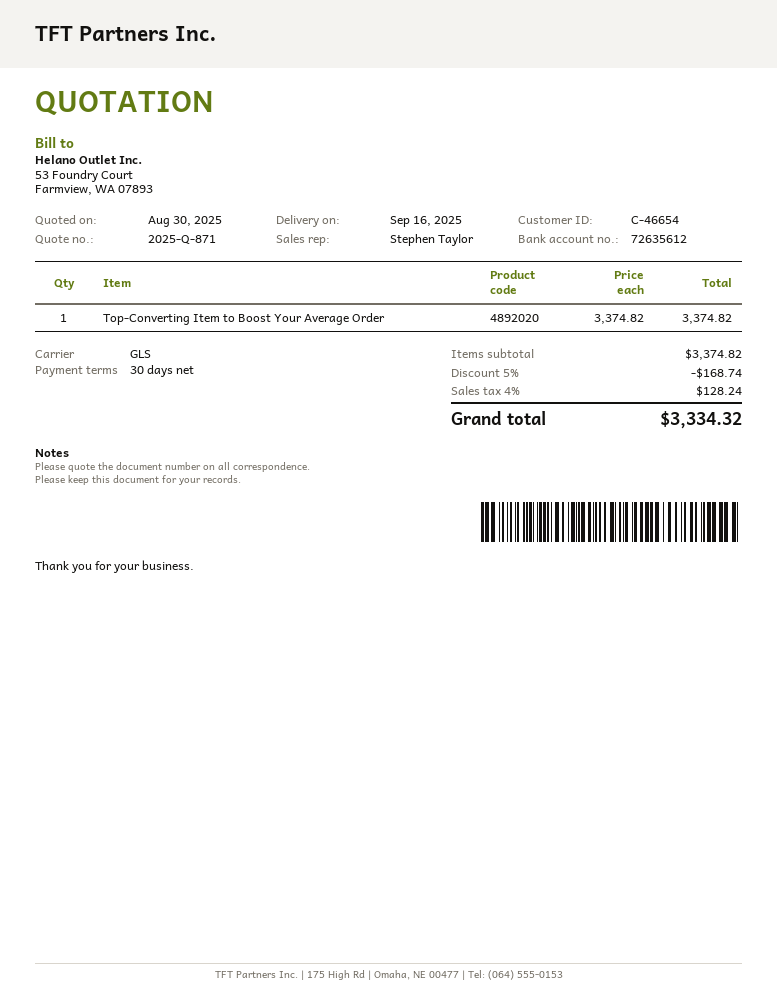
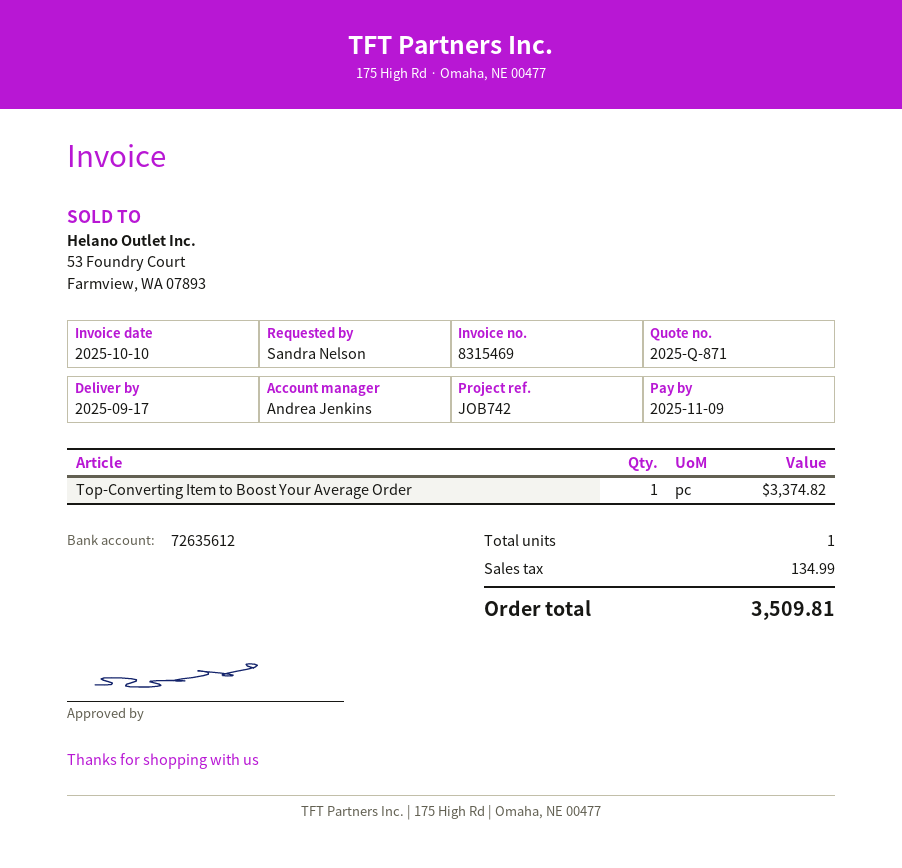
delivery date: 2025-09-16 -> 2025-09-17
sales rep: Stephen Taylor -> Andrea Jenkins
discount: 5% = 168.74 -> none
tax: 128.24 -> 134.99
total: 3334.32 -> 3509.81

